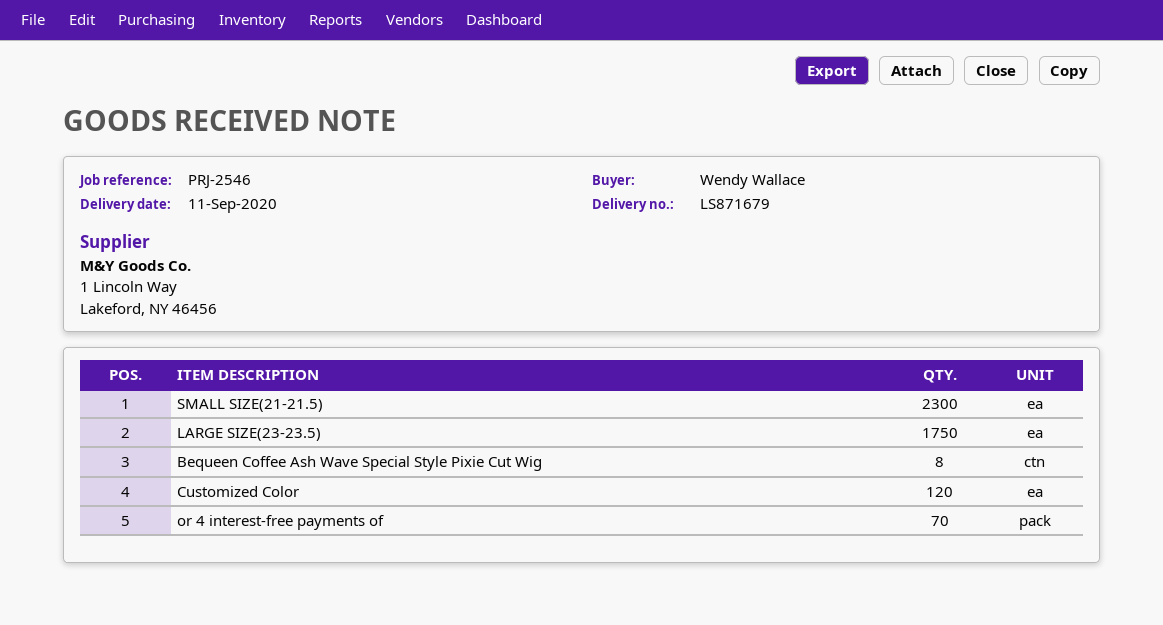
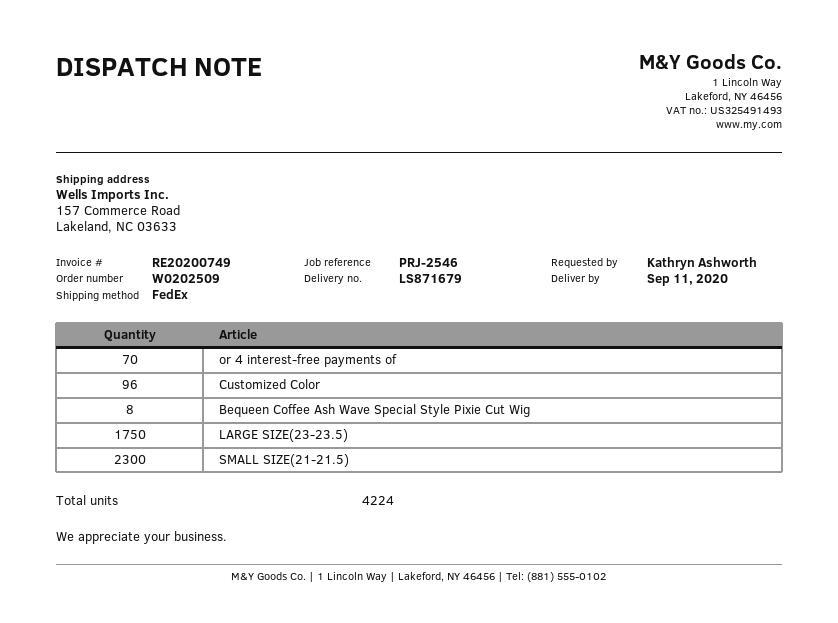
ordered by: Wendy Wallace -> Kathryn Ashworth
Customized Color: 120 -> 96

